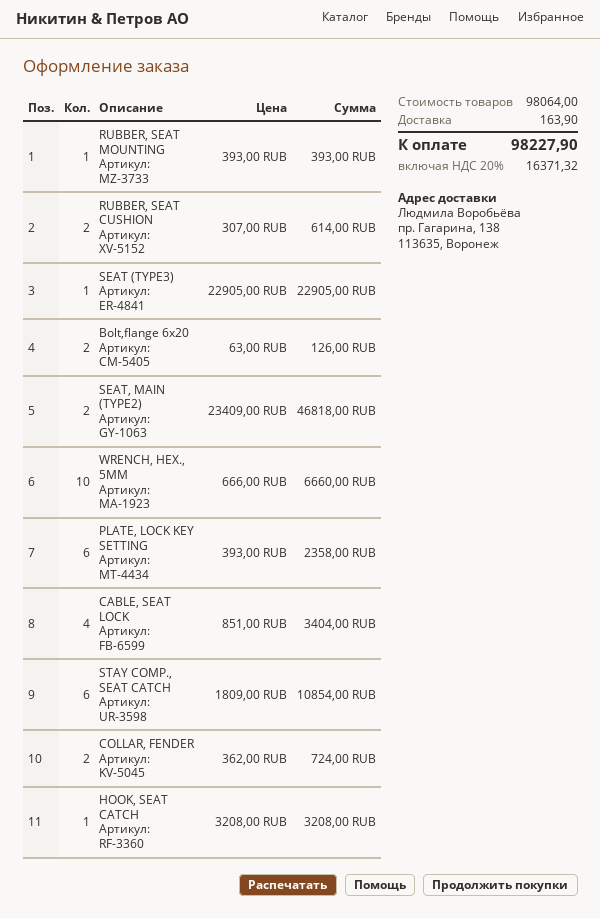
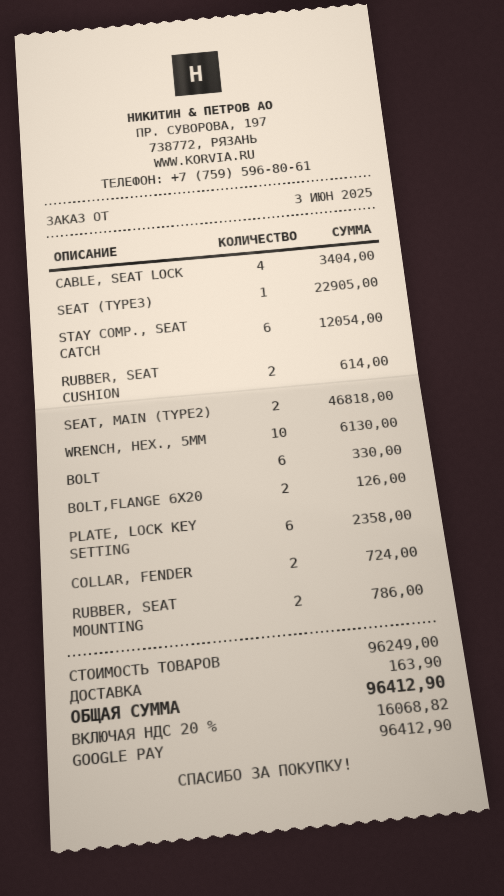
RUBBER, SEAT MOUNTING: 1 for 393.00 -> 2 for 786.00
WRENCH, HEX., 5MM: 10 for 6660.00 -> 10 for 6130.00
STAY COMP., SEAT CATCH: 6 for 10854.00 -> 6 for 12054.00
HOOK, SEAT CATCH: 1 for 3208.00 -> none
BOLT: none -> 6 for 330.00
subtotal: 98064.00 -> 96249.00
tax: 20% = 16371.32 -> 20% = 16068.82
total: 98227.90 -> 96412.90

